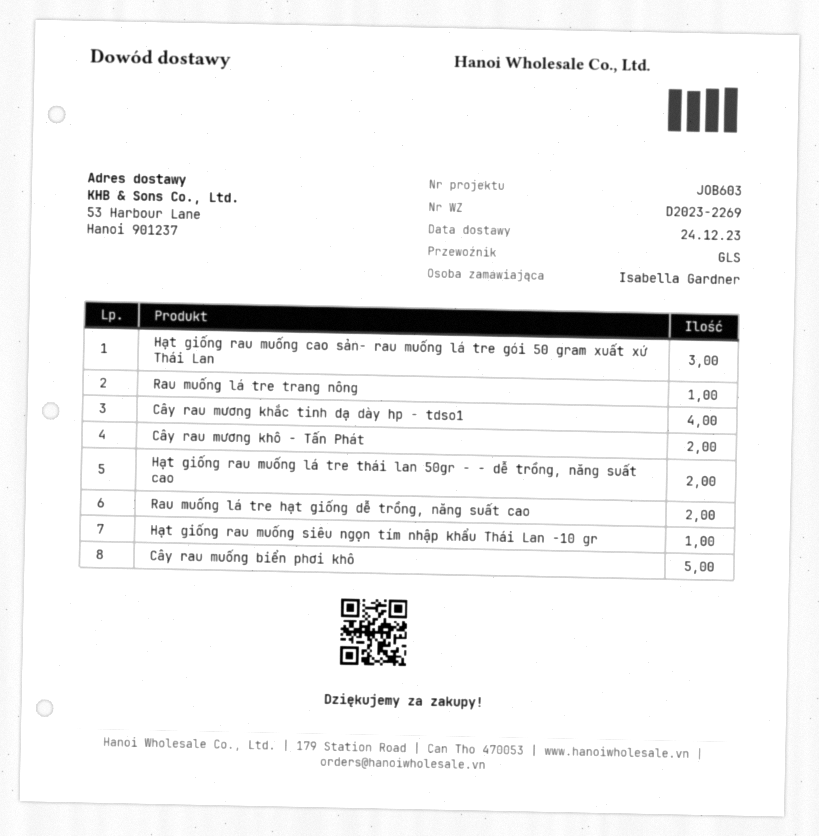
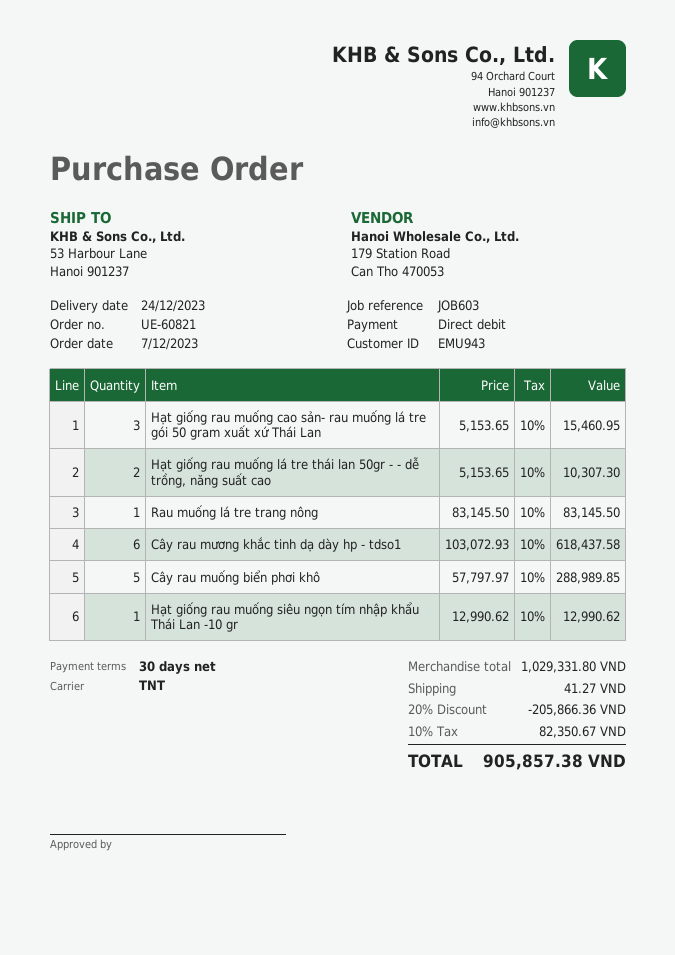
shipping method: GLS -> TNT
Cây rau mương khắc tinh dạ dày hp - tdso1: 4 -> 6
Cây rau mương khô - Tấn Phát: 2 -> none
Rau muống lá tre hạt giống dễ trồng, năng suất cao: 2 -> none

